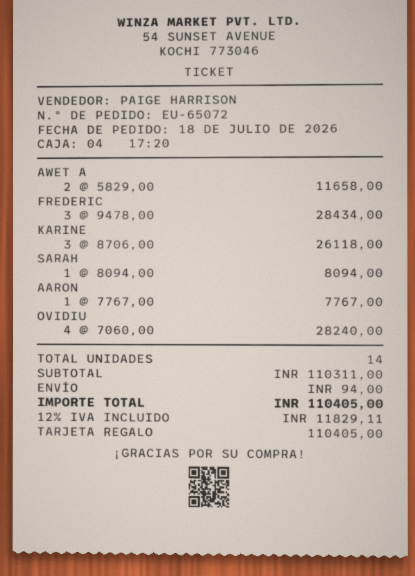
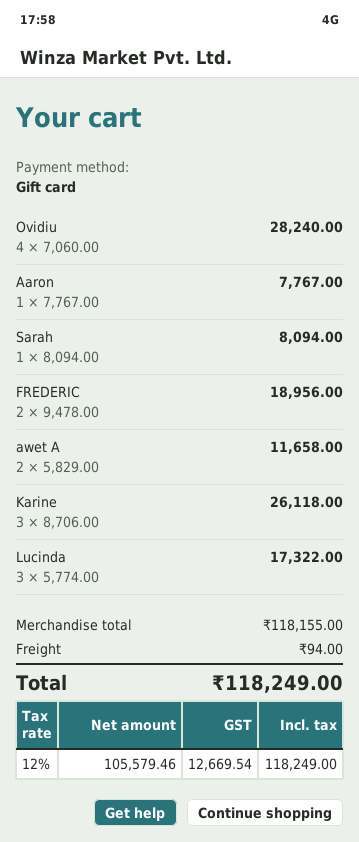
FREDERIC: 3 x 9478.00 = 28434.00 -> 2 x 9478.00 = 18956.00
Lucinda: none -> 3 x 5774.00 = 17322.00
subtotal: 110311.00 -> 118155.00
tax: 12% = 11829.11 -> 12% = 12669.54
total: 110405.00 -> 118249.00

